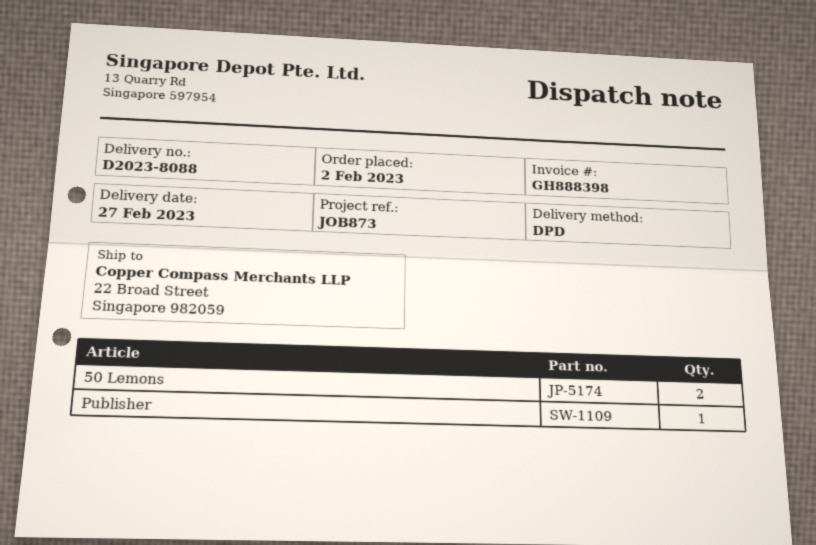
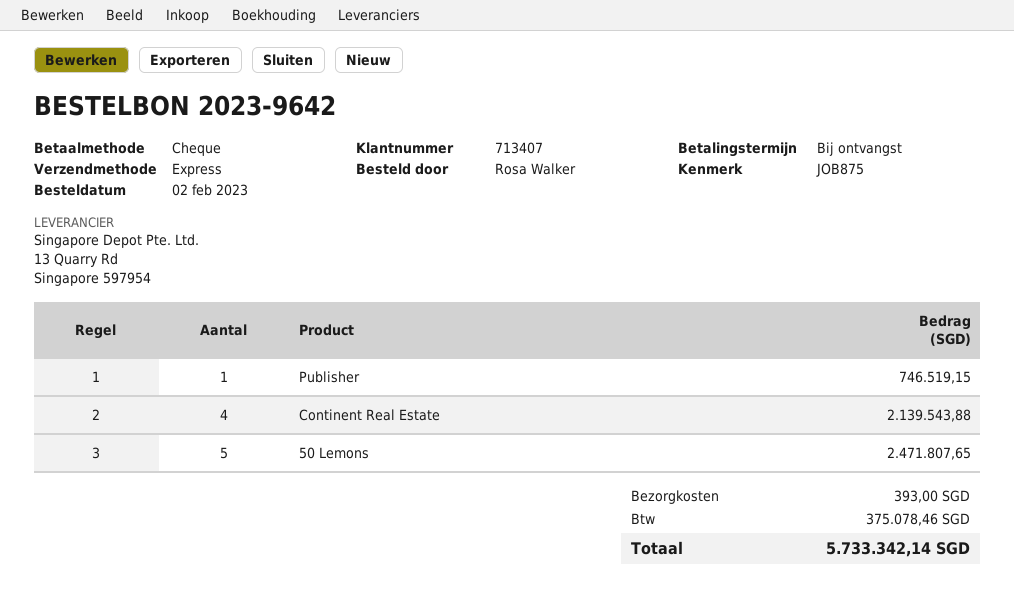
reference: JOB873 -> JOB875
shipping method: DPD -> express
50 Lemons: 2 -> 5
Continent Real Estate: none -> 4

